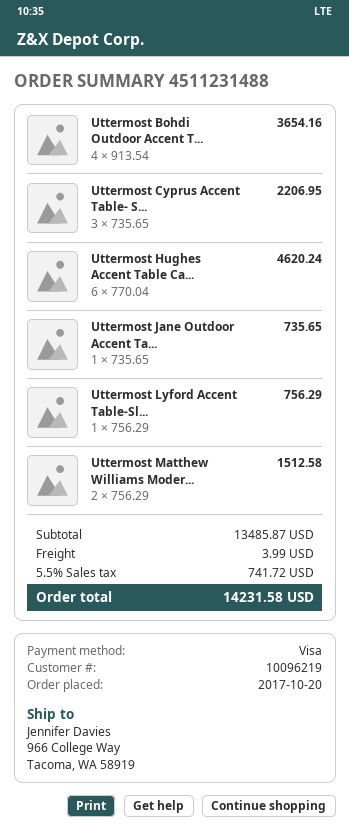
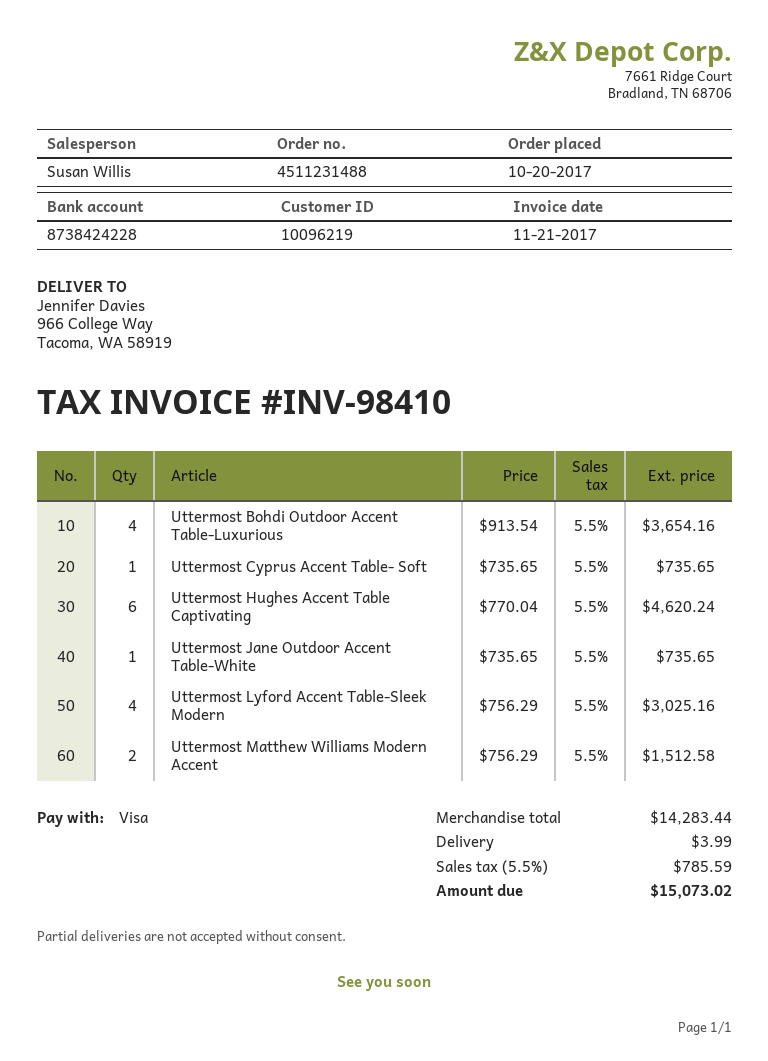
Uttermost Cyprus Accent Table- S...: 3 x 735.65 = 2206.95 -> 1 x 735.65 = 735.65
Uttermost Lyford Accent Table-Sl...: 1 x 756.29 = 756.29 -> 4 x 756.29 = 3025.16
subtotal: 13485.87 -> 14283.44
tax: 5.5% = 741.72 -> 5.5% = 785.59
total: 14231.58 -> 15073.02

